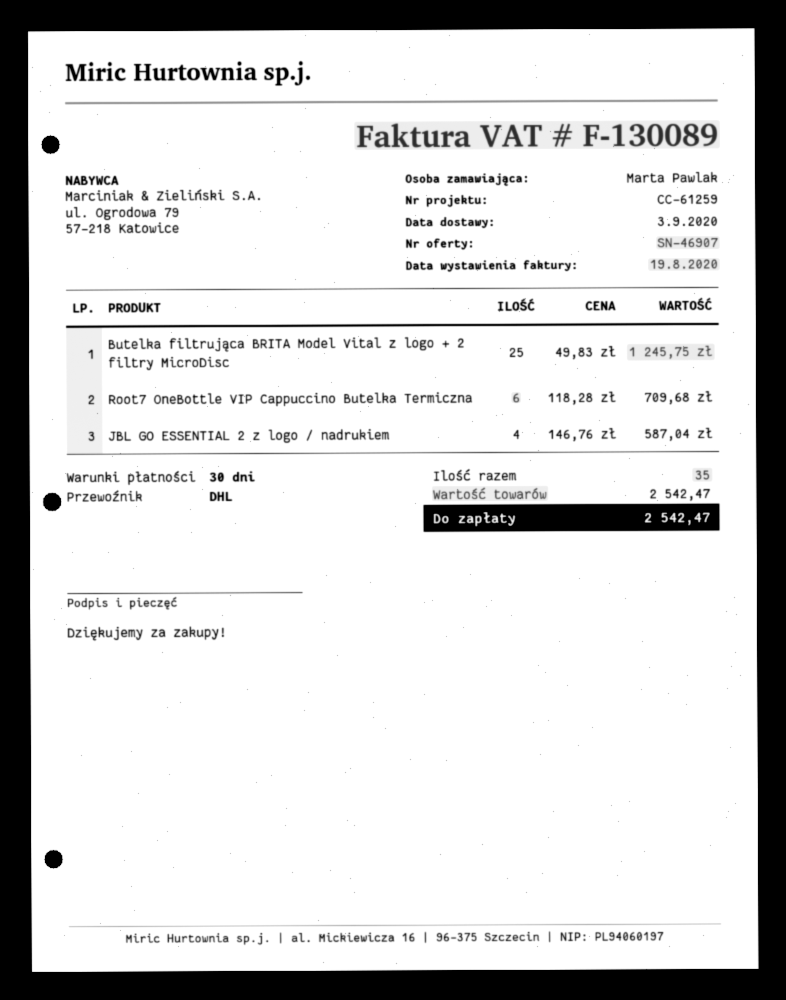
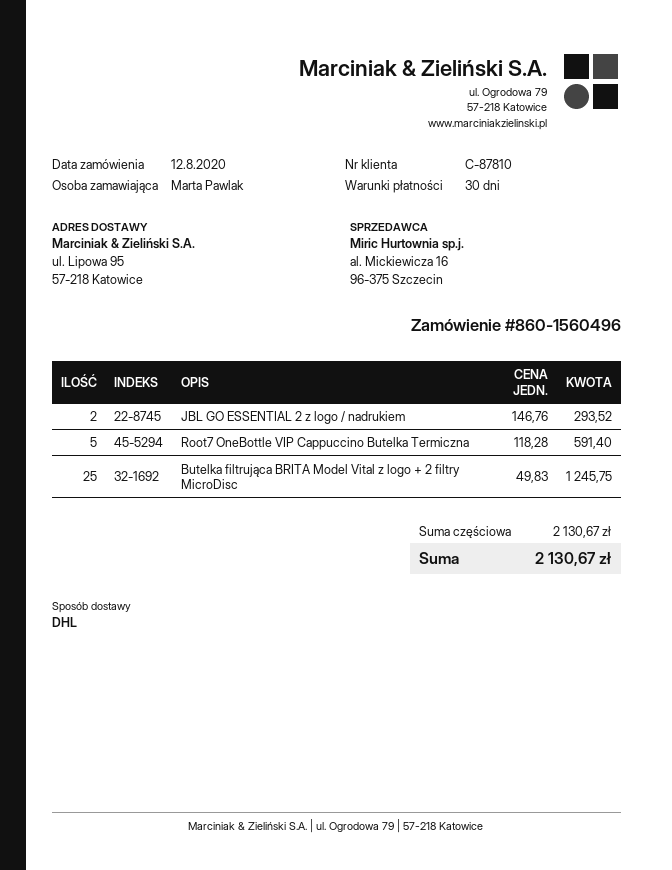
Root7 OneBottle VIP Cappuccino Butelka Termiczna: 6 x 118.28 = 709.68 -> 5 x 118.28 = 591.40
JBL GO ESSENTIAL 2 z logo / nadrukiem: 4 x 146.76 = 587.04 -> 2 x 146.76 = 293.52
subtotal: 2542.47 -> 2130.67
total: 2542.47 -> 2130.67

